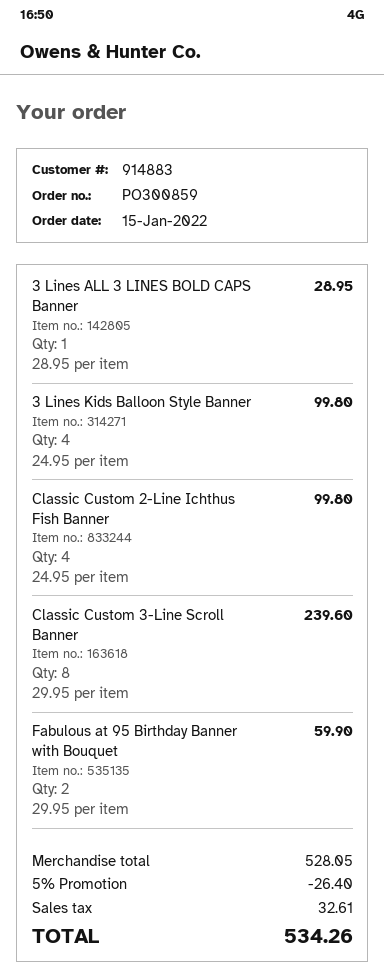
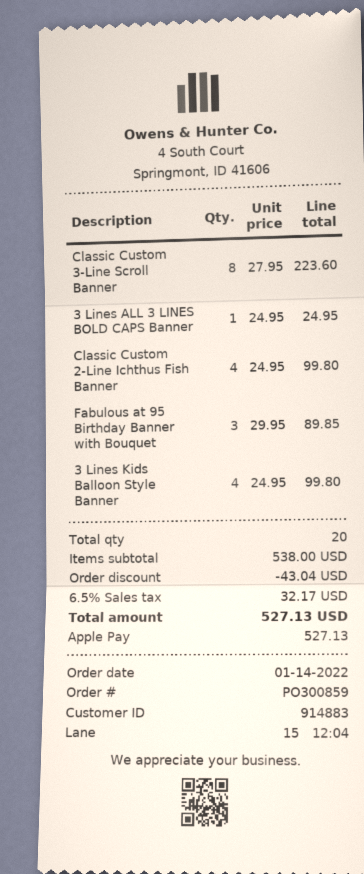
order date: 2022-01-15 -> 2022-01-14
3 Lines ALL 3 LINES BOLD CAPS Banner: 1 x 28.95 = 28.95 -> 1 x 24.95 = 24.95
Classic Custom 3-Line Scroll Banner: 8 x 29.95 = 239.60 -> 8 x 27.95 = 223.60
Fabulous at 95 Birthday Banner with Bouquet: 2 x 29.95 = 59.90 -> 3 x 29.95 = 89.85
subtotal: 528.05 -> 538.00
discount: 26.40 -> 43.04
tax: 32.61 -> 32.17
total: 534.26 -> 527.13

